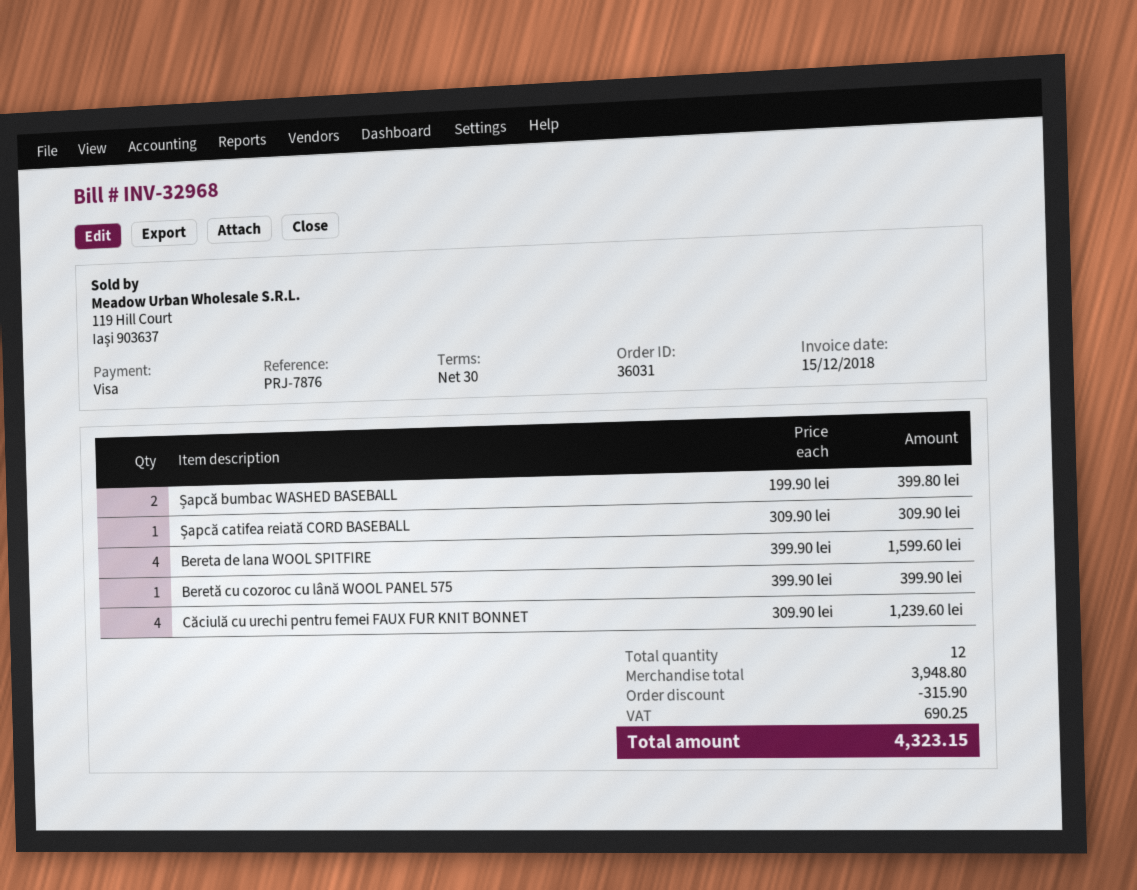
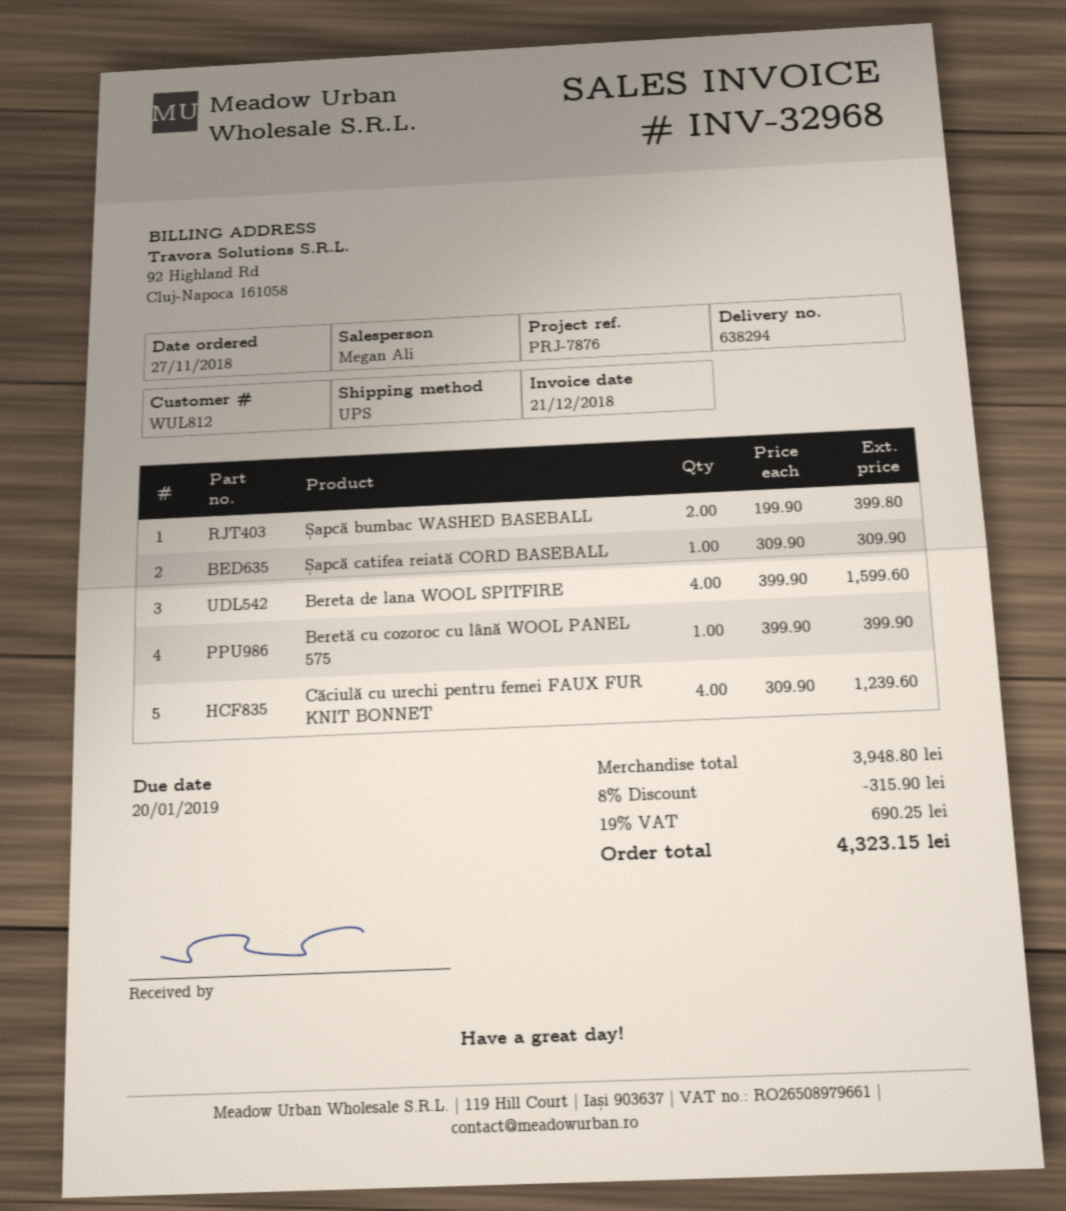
invoice date: 2018-12-15 -> 2018-12-21

